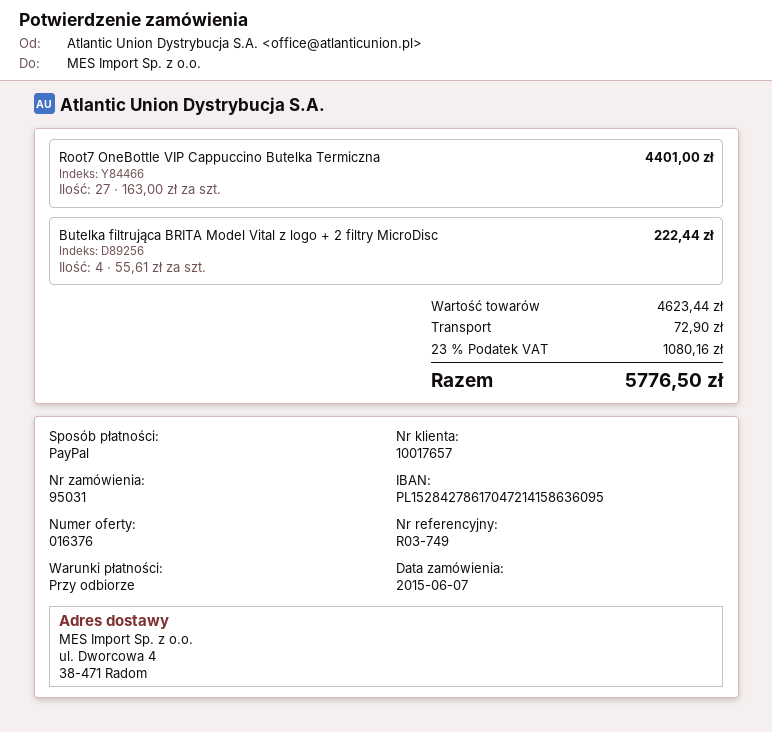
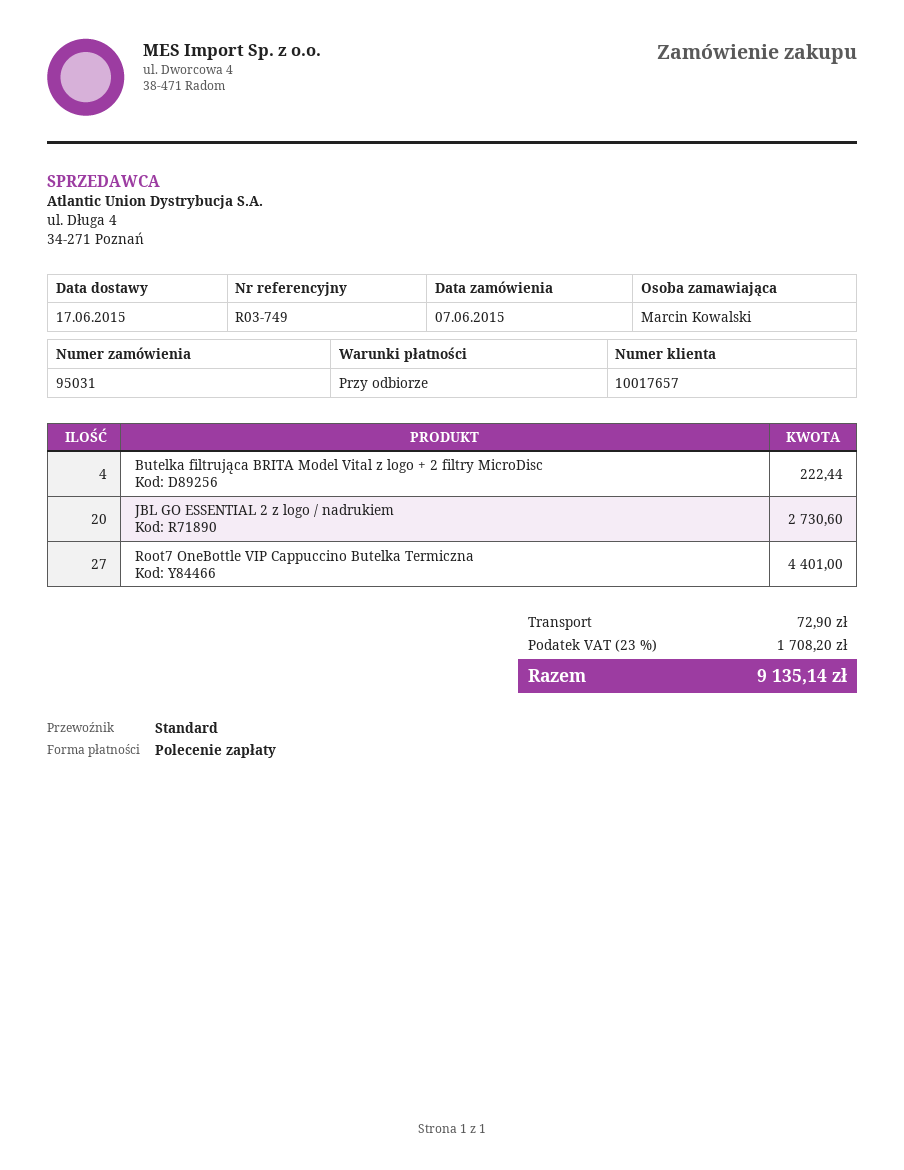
payment method: PayPal -> direct debit
JBL GO ESSENTIAL 2 z logo / nadrukiem: none -> 20 for 2730.60
tax: 23% = 1080.16 -> 23% = 1708.20
total: 5776.50 -> 9135.14

